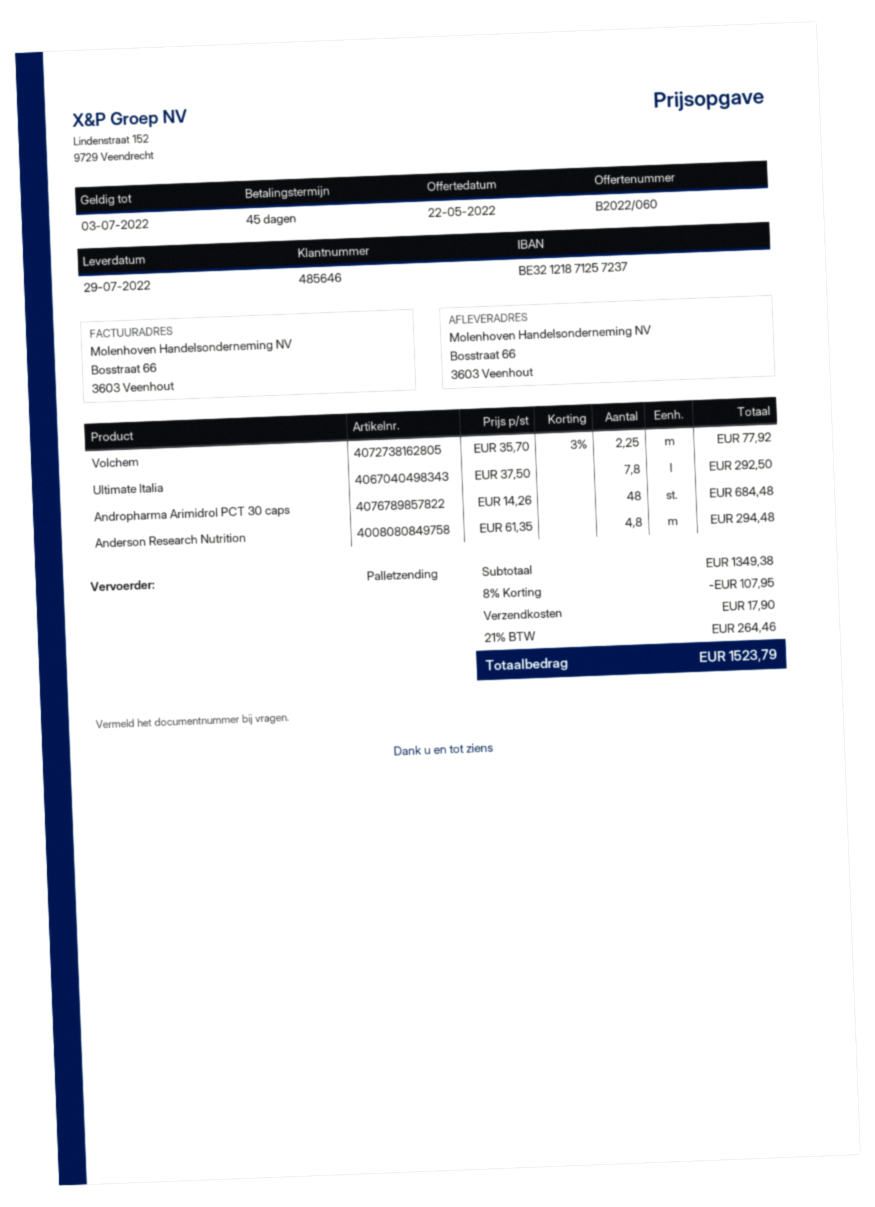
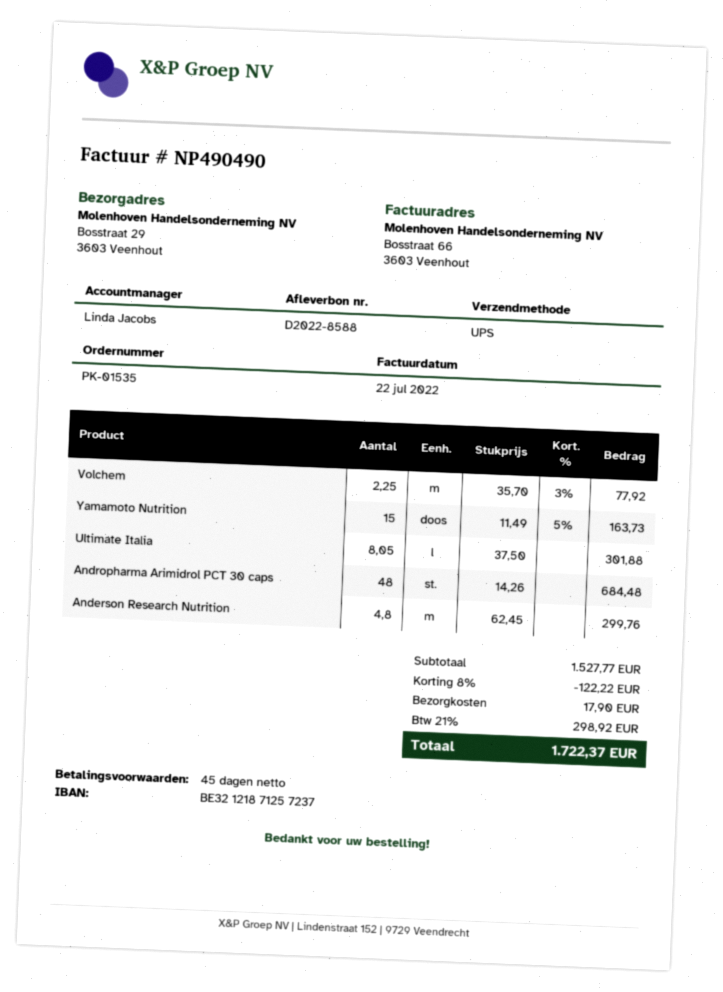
shipping method: pallet freight -> UPS
ship to: Bosstraat 66, 3603 Veenhout -> Bosstraat 29, 3603 Veenhout
Ultimate Italia: 7.8 x 37.50 = 292.50 -> 8.05 x 37.50 = 301.88
Anderson Research Nutrition: 4.8 x 61.35 = 294.48 -> 4.8 x 62.45 = 299.76
Yamamoto Nutrition: none -> 15 x 11.49 - 5% = 163.73
subtotal: 1349.38 -> 1527.77
discount: 8% = 107.95 -> 8% = 122.22
tax: 21% = 264.46 -> 21% = 298.92
total: 1523.79 -> 1722.37

